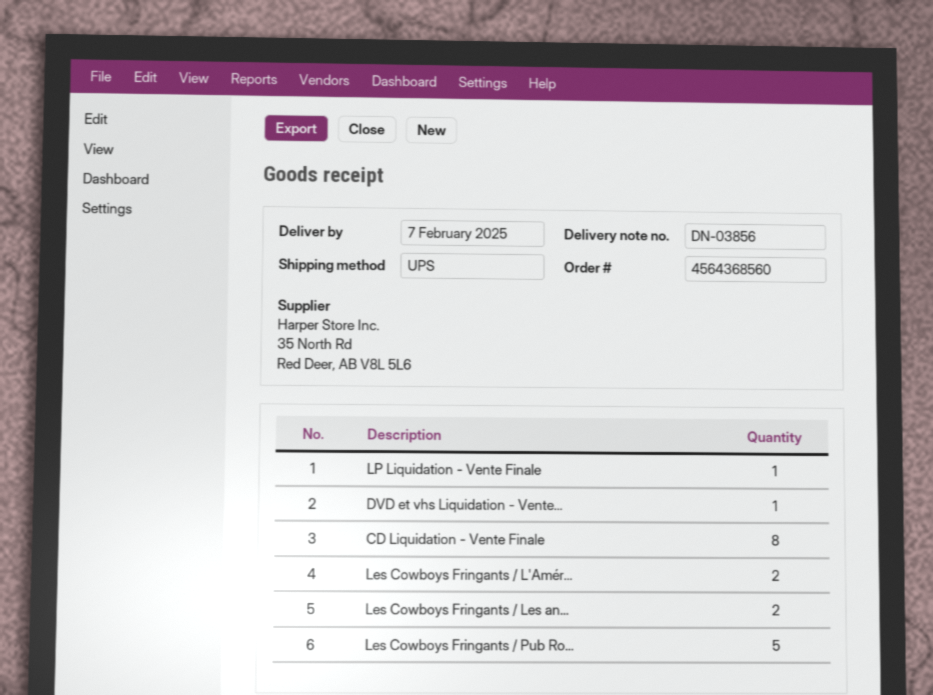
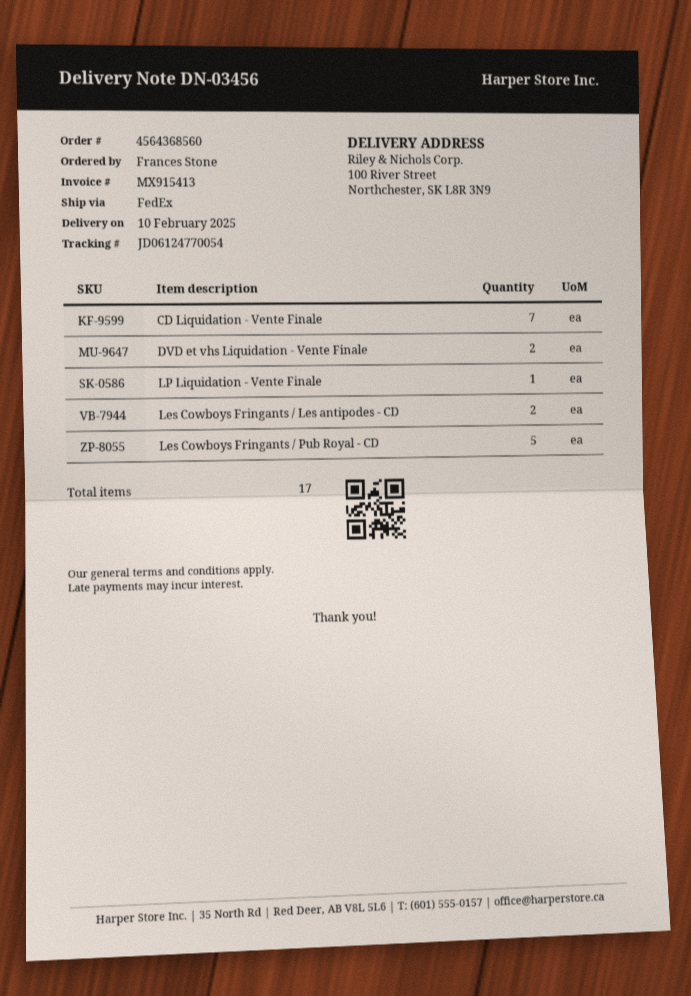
delivery note number: DN-03856 -> DN-03456
delivery date: 2025-02-07 -> 2025-02-10
shipping method: UPS -> FedEx
DVD et vhs Liquidation - Vente...: 1 -> 2
CD Liquidation - Vente Finale: 8 -> 7
Les Cowboys Fringants / L'Amér...: 2 -> none

